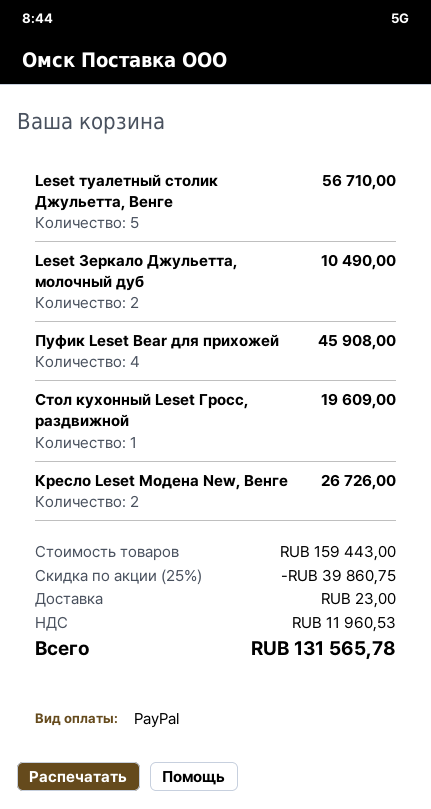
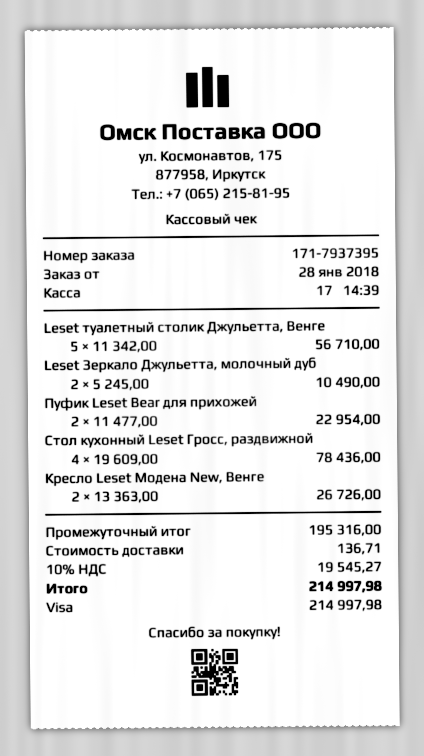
payment method: PayPal -> Visa
Пуфик Leset Bear для прихожей: 4 for 45908.00 -> 2 for 22954.00
Стол кухонный Leset Гросс, раздвижной: 1 for 19609.00 -> 4 for 78436.00
subtotal: 159443.00 -> 195316.00
discount: 25% = 39860.75 -> none
shipping: 23.00 -> 136.71
tax: 11960.53 -> 19545.27
total: 131565.78 -> 214997.98

